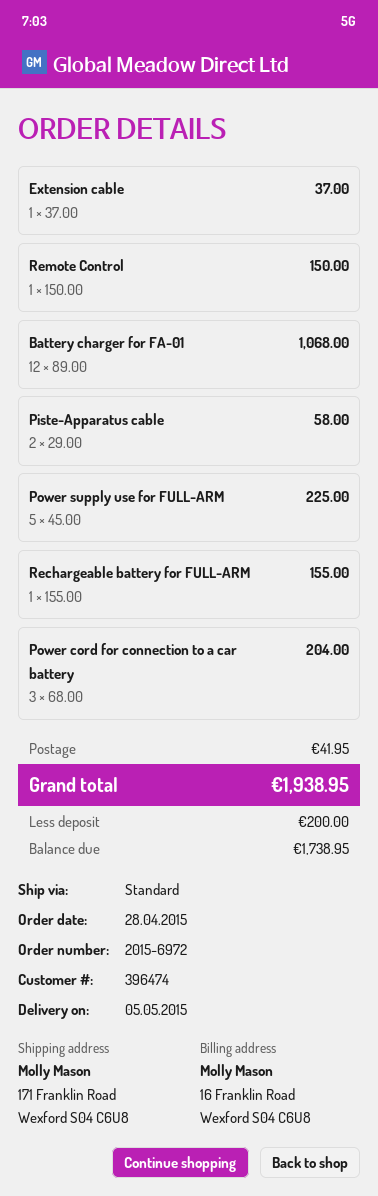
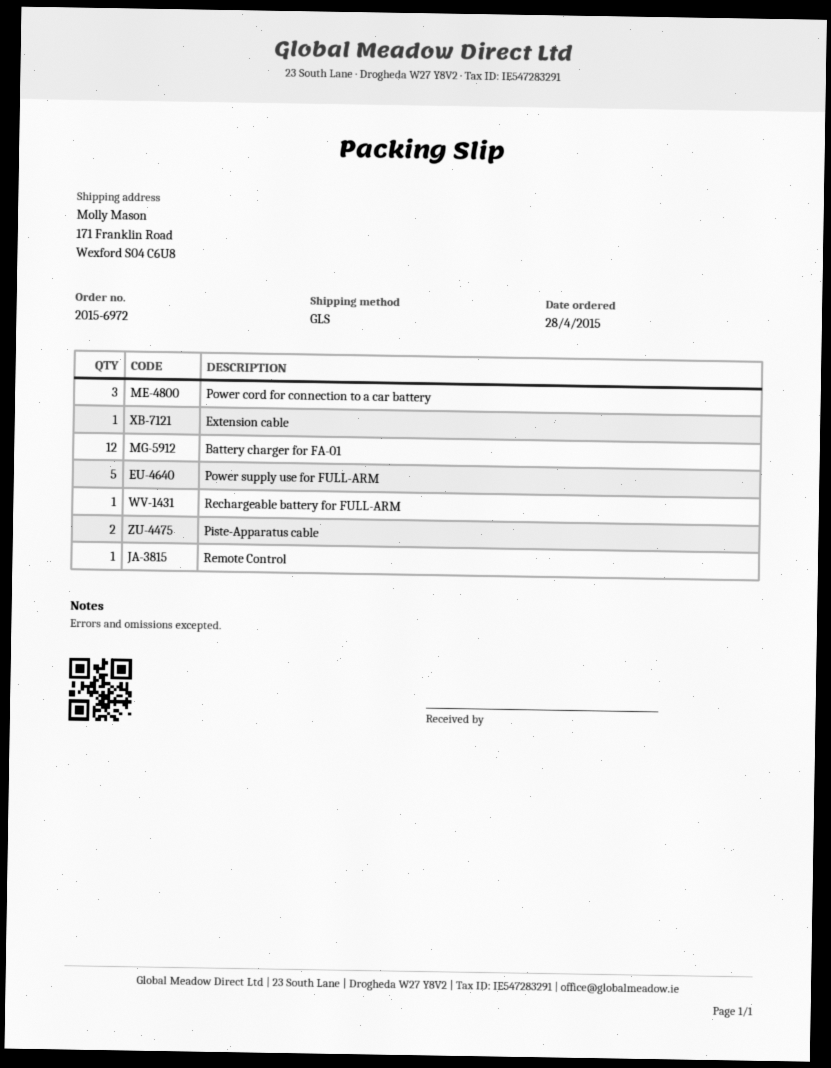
shipping method: standard -> GLS

